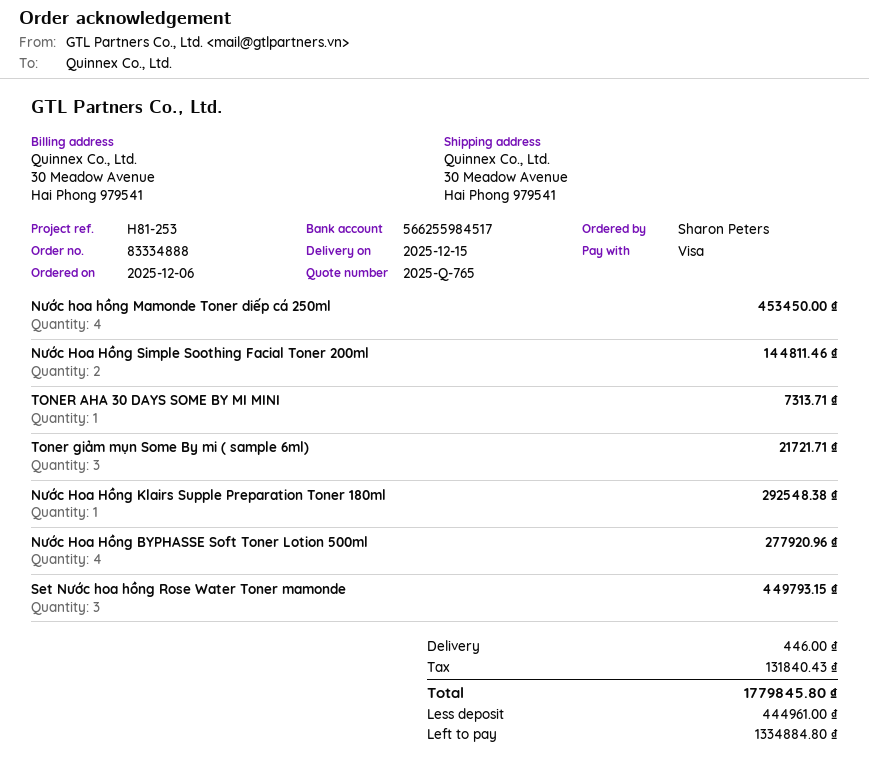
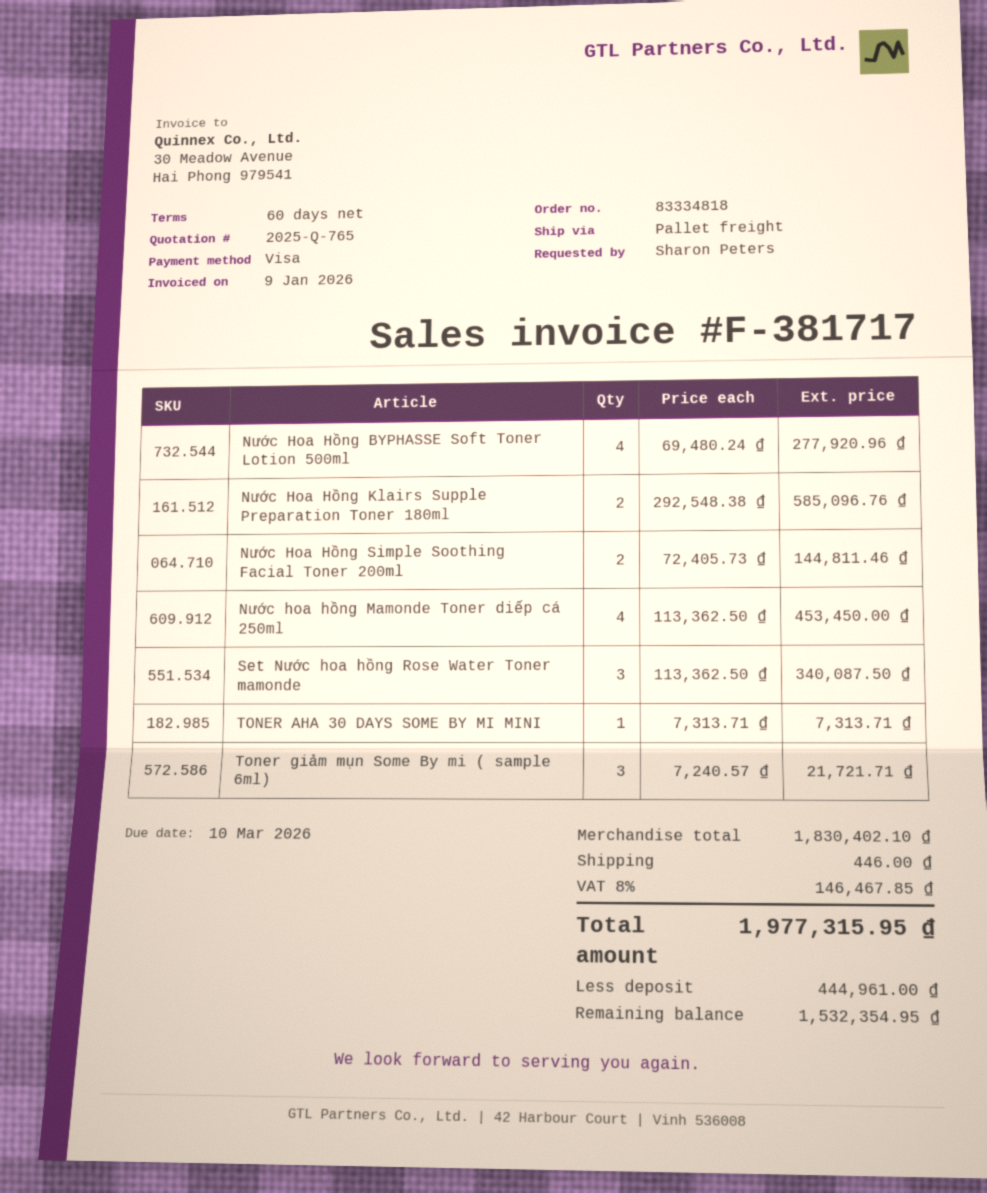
order number: 83334888 -> 83334818
Nước Hoa Hồng Klairs Supple Preparation Toner 180ml: 1 for 292548.38 -> 2 for 585096.76
Set Nước hoa hồng Rose Water Toner mamonde: 3 for 449793.15 -> 3 for 340087.50
tax: 131840.43 -> 146467.85
total: 1779845.80 -> 1977315.95
balance: 1334884.80 -> 1532354.95

